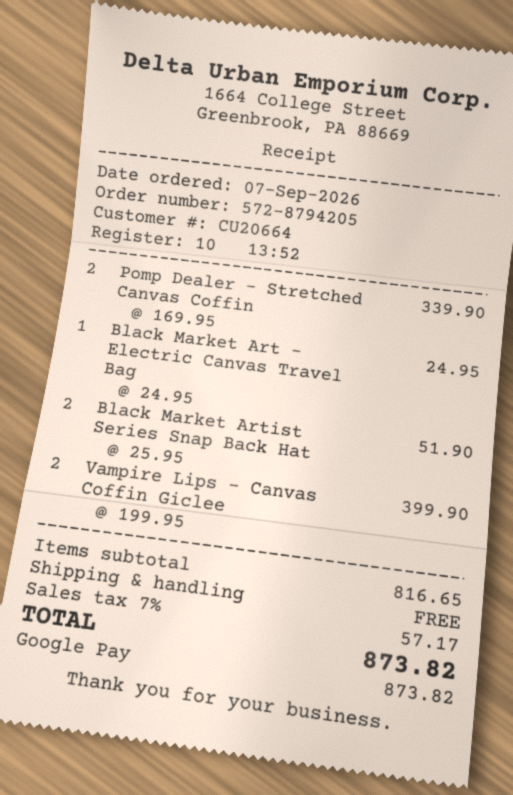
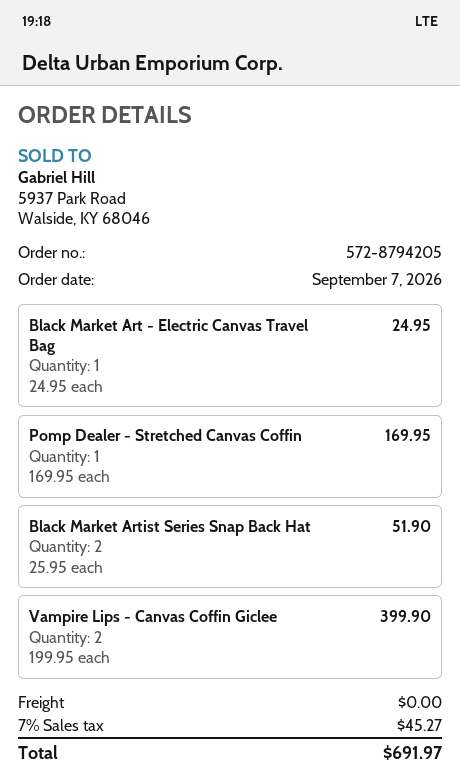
Pomp Dealer - Stretched Canvas Coffin: 2 x 169.95 = 339.90 -> 1 x 169.95 = 169.95
tax: 7% = 57.17 -> 7% = 45.27
total: 873.82 -> 691.97

